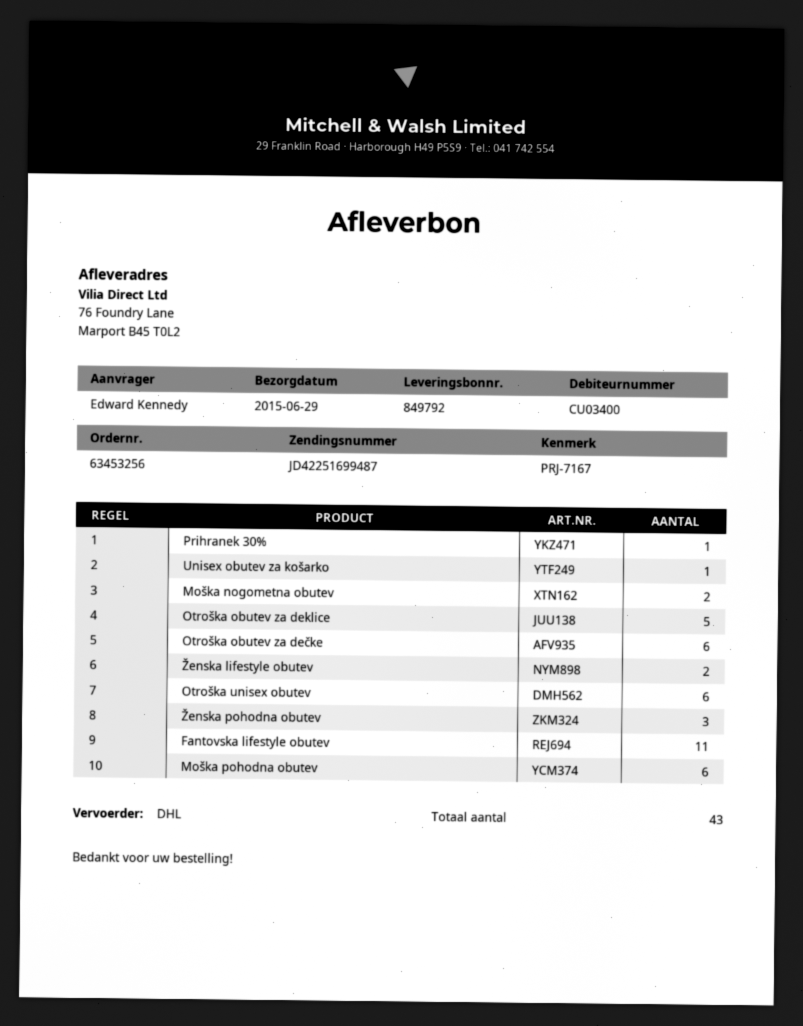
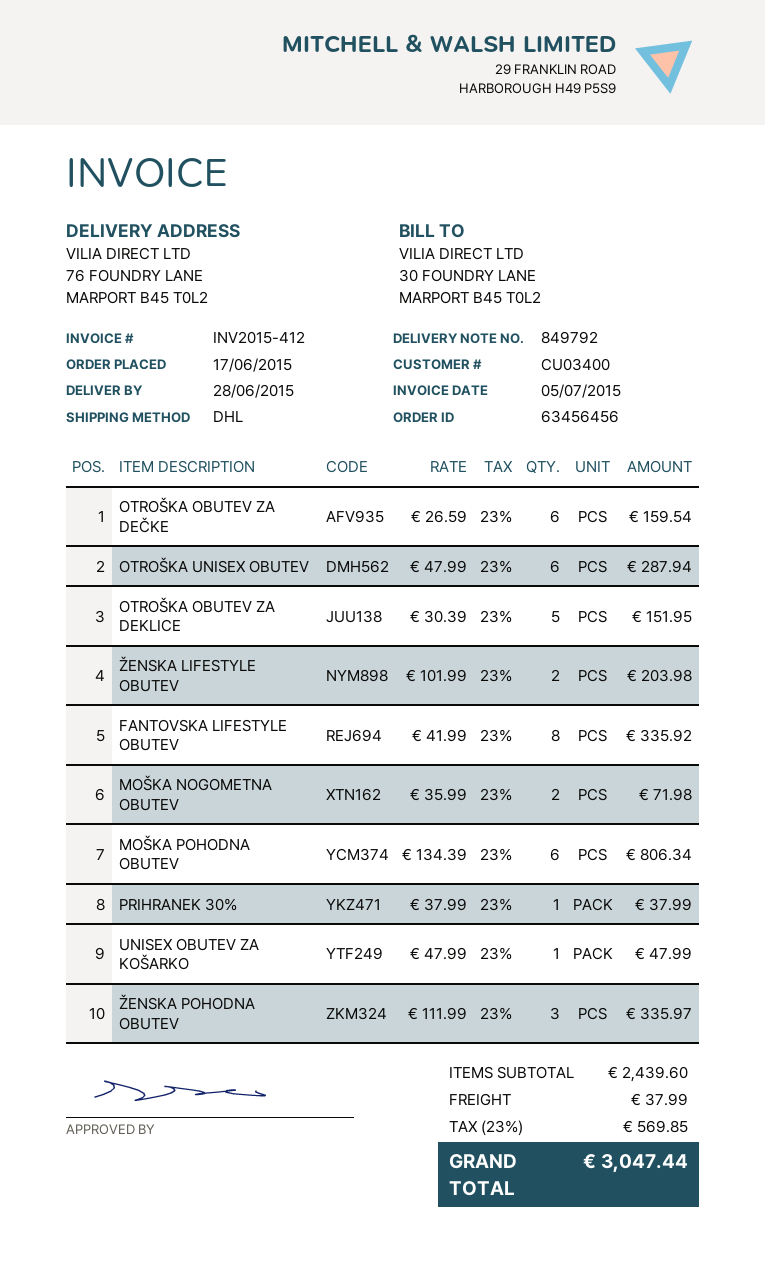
order number: 63453256 -> 63456456
delivery date: 2015-06-29 -> 2015-06-28
Fantovska lifestyle obutev: 11 -> 8

